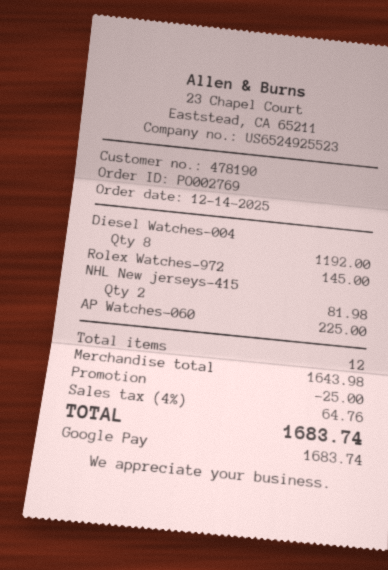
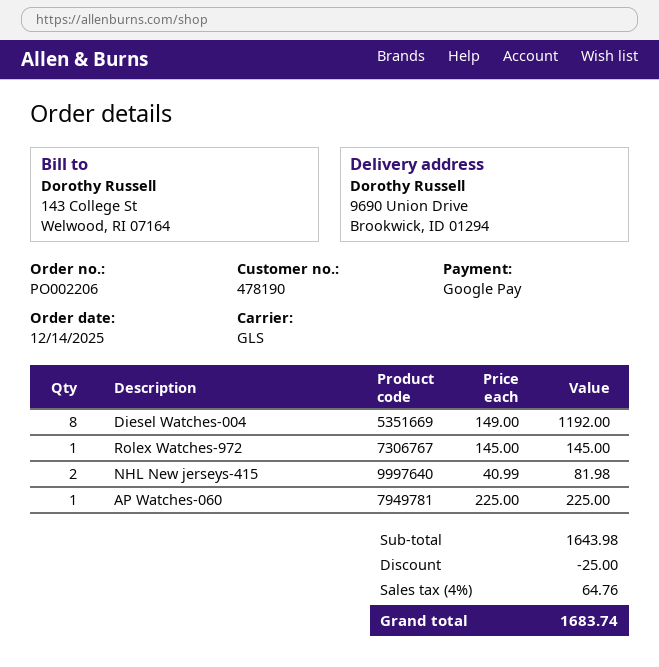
order number: PO002769 -> PO002206

